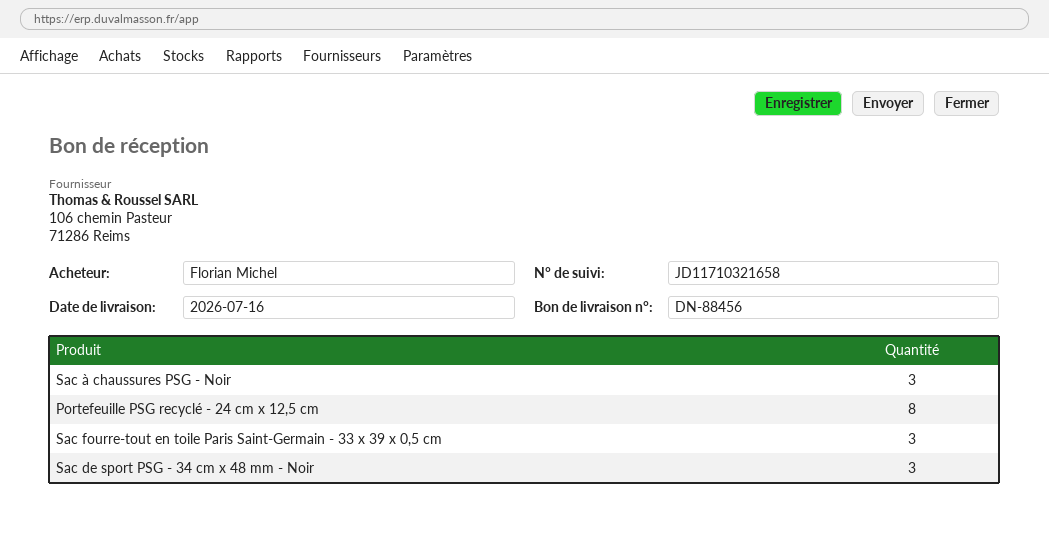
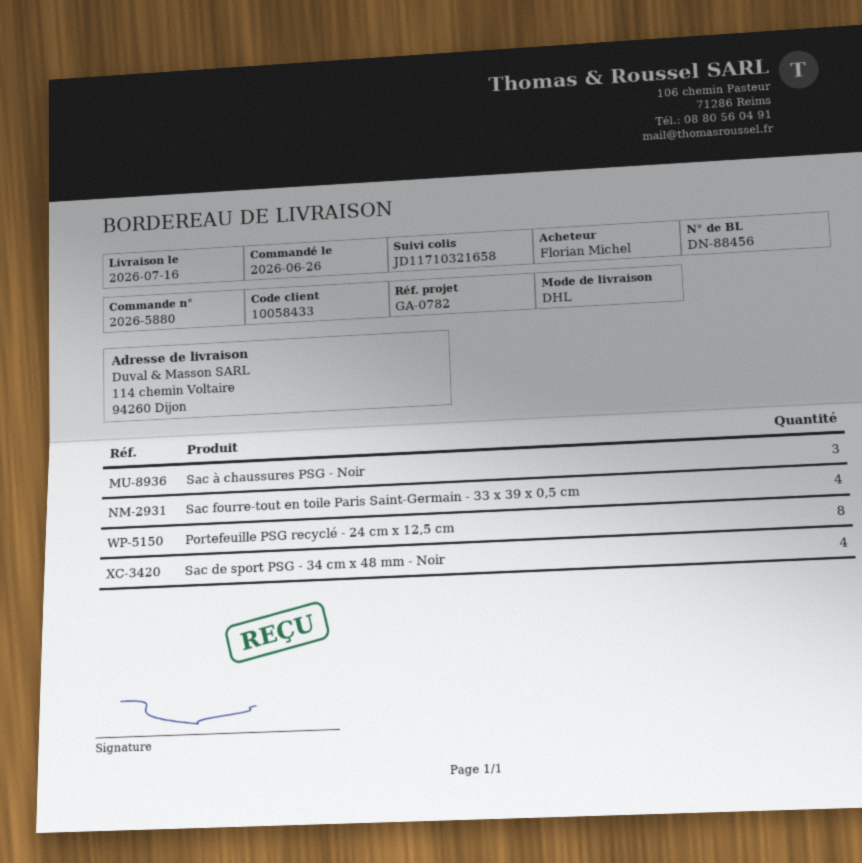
Sac fourre-tout en toile Paris Saint-Germain - 33 x 39 x 0,5 cm: 3 -> 4
Sac de sport PSG - 34 cm x 48 mm - Noir: 3 -> 4

